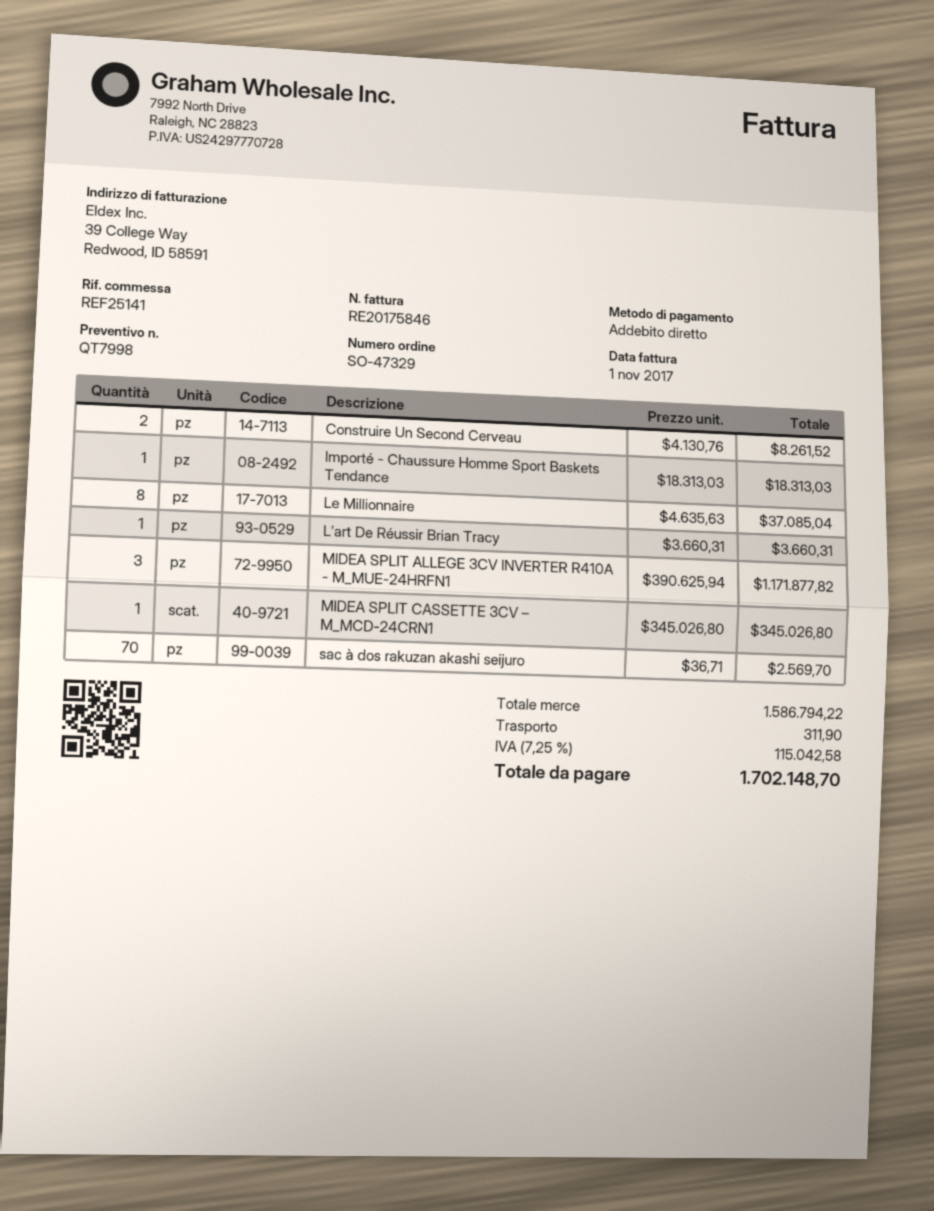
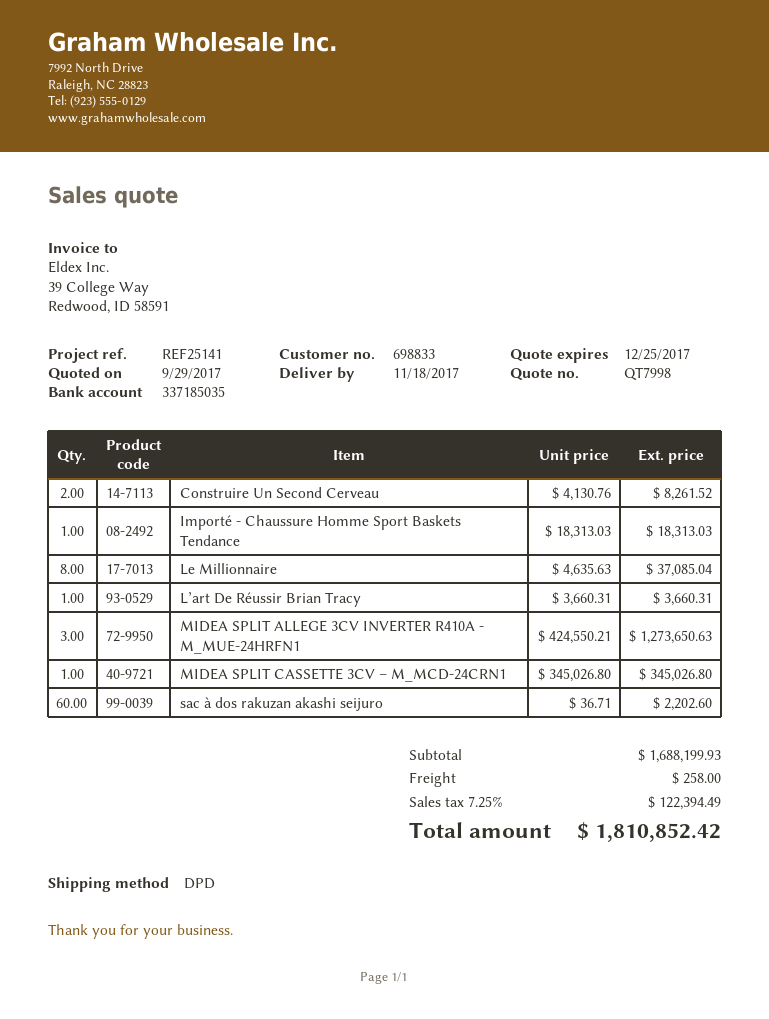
MIDEA SPLIT ALLEGE 3CV INVERTER R410A - M_MUE-24HRFN1: 3 x 390625.94 = 1171877.82 -> 3 x 424550.21 = 1273650.63
sac à dos rakuzan akashi seijuro: 70 x 36.71 = 2569.70 -> 60 x 36.71 = 2202.60
subtotal: 1586794.22 -> 1688199.93
shipping: 311.90 -> 258.00
tax: 7.25% = 115042.58 -> 7.25% = 122394.49
total: 1702148.70 -> 1810852.42

